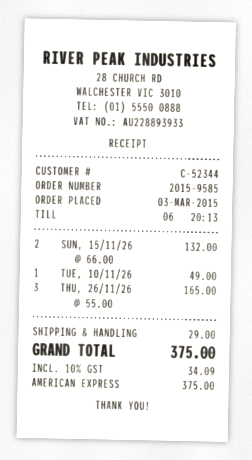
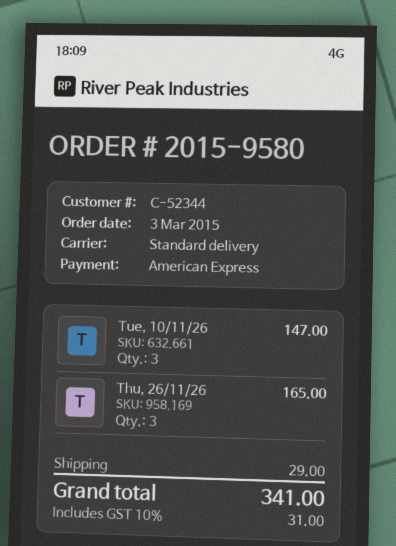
order number: 2015-9585 -> 2015-9580
SUN, 15/11/26: 2 for 132.00 -> none
TUE, 10/11/26: 1 for 49.00 -> 3 for 147.00
tax: 10% = 34.09 -> 10% = 31.00
total: 375.00 -> 341.00

